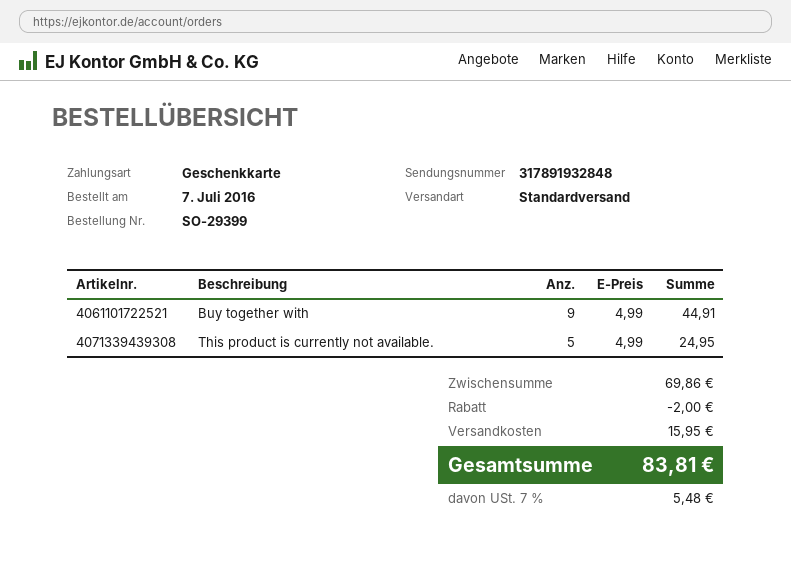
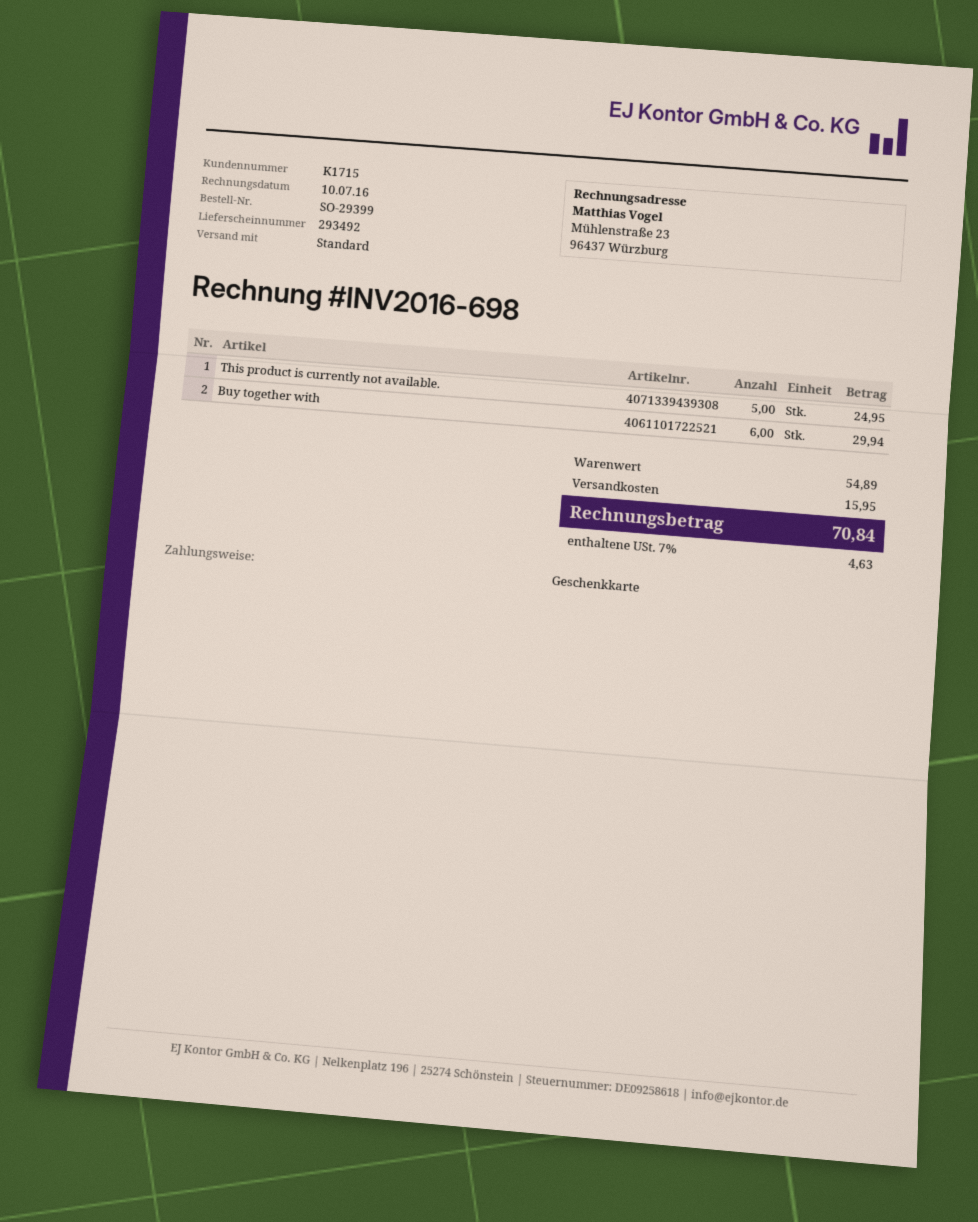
Buy together with: 9 for 44.91 -> 6 for 29.94
subtotal: 69.86 -> 54.89
discount: 2.00 -> none
tax: 7% = 5.48 -> 7% = 4.63
total: 83.81 -> 70.84

